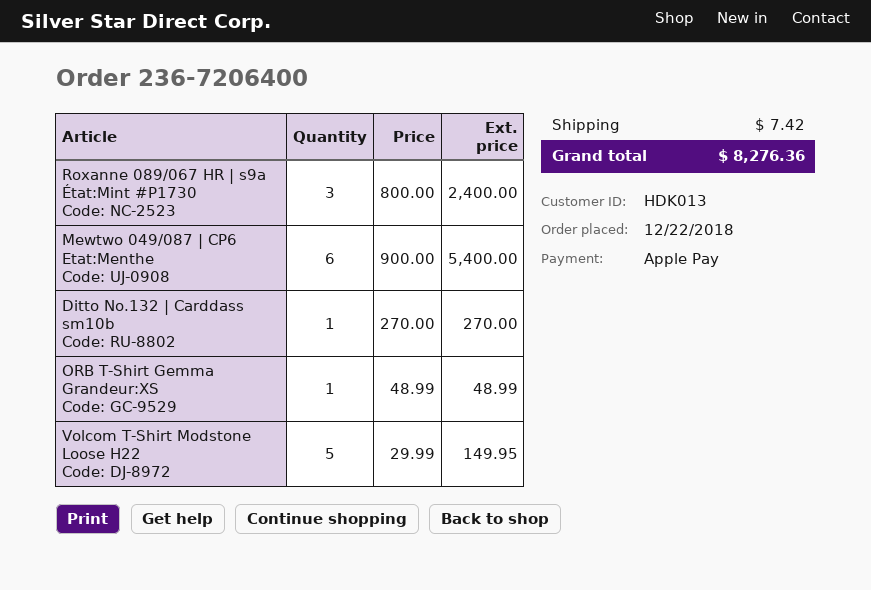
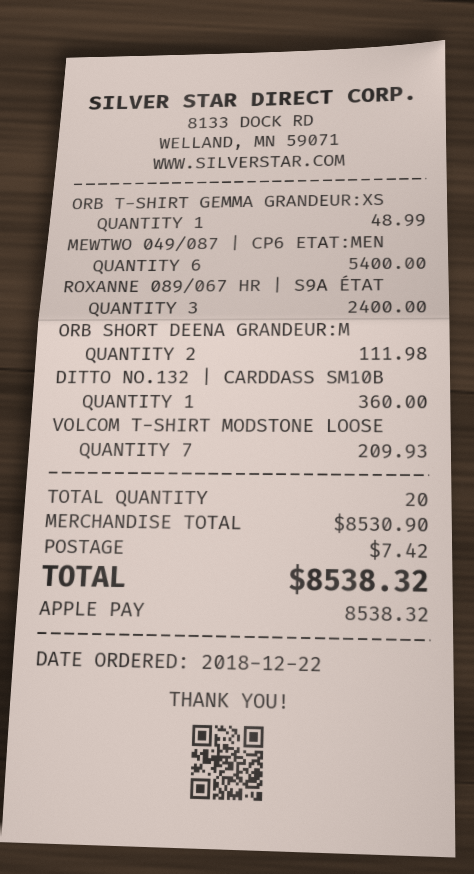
Ditto No.132 | Carddass sm10b: 1 for 270.00 -> 1 for 360.00
Volcom T-Shirt Modstone Loose H22: 5 for 149.95 -> 7 for 209.93
ORB SHORT DEENA GRANDEUR:M: none -> 2 for 111.98
total: 8276.36 -> 8538.32

